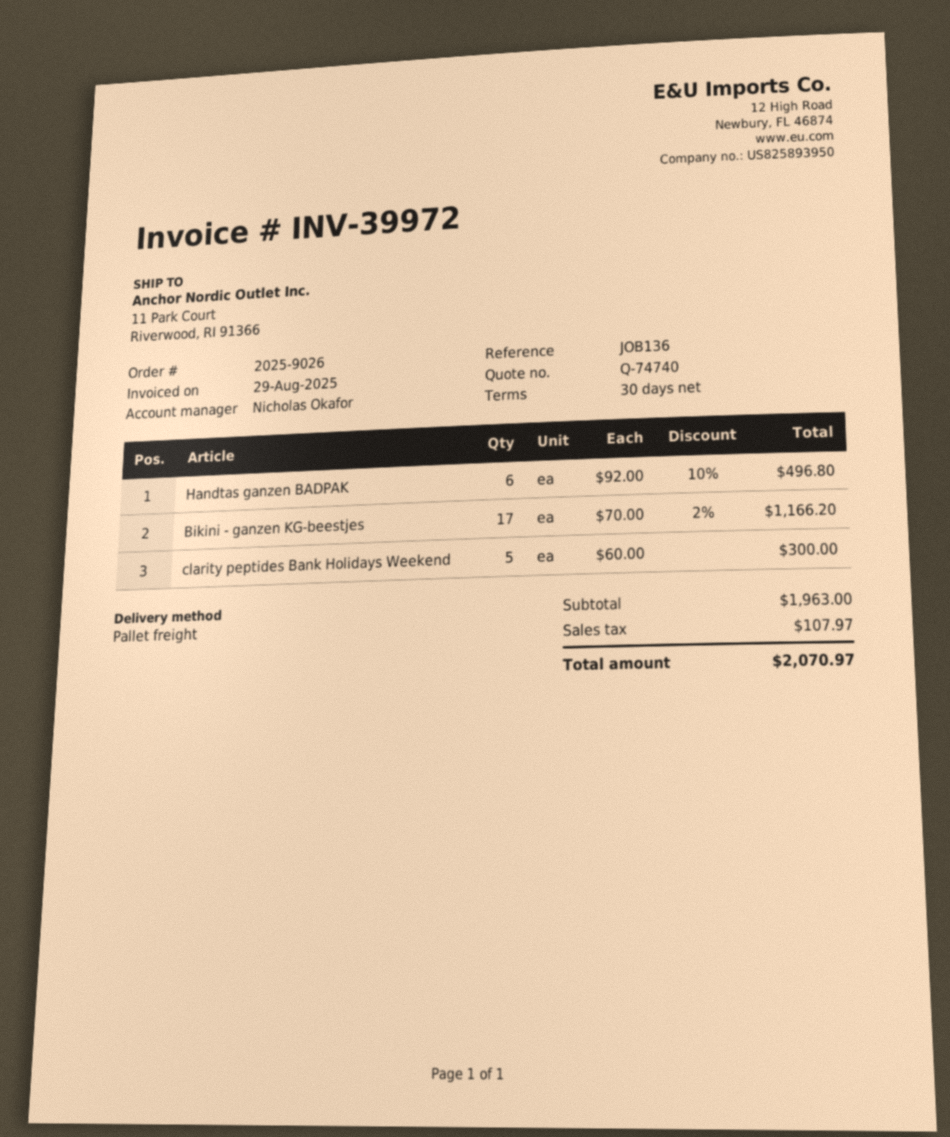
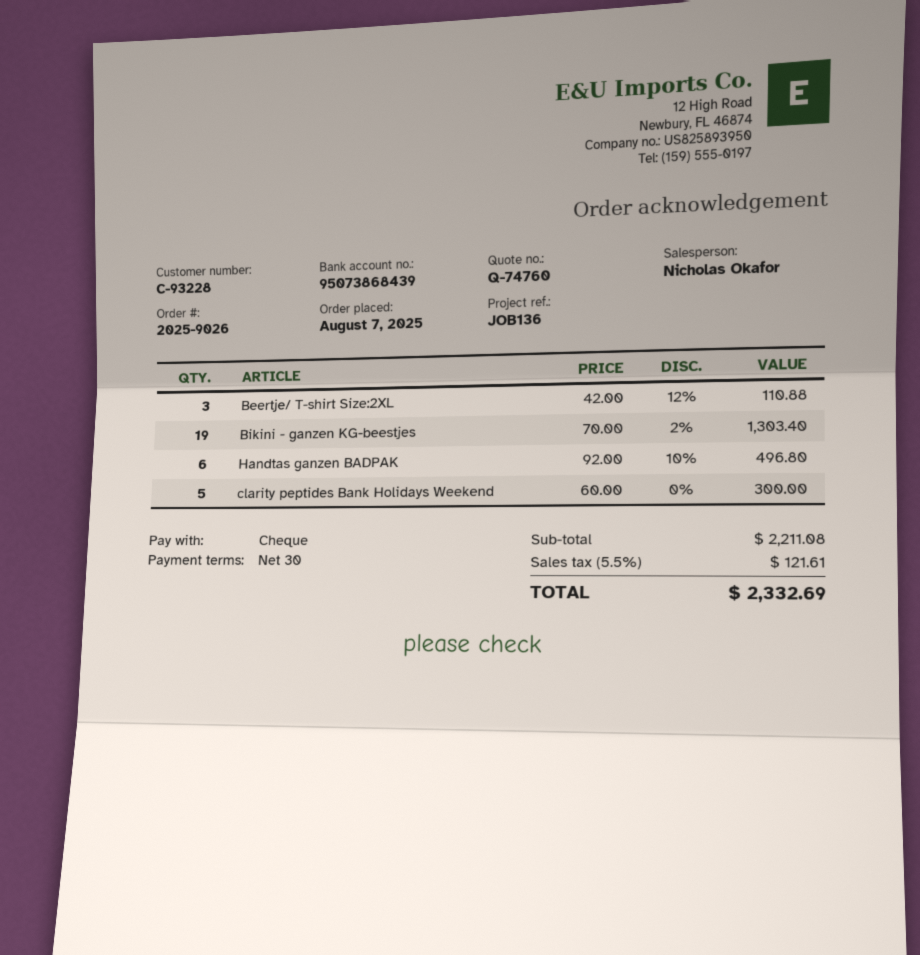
quote number: Q-74740 -> Q-74760
Bikini - ganzen KG-beestjes: 17 x 70.00 - 2% = 1166.20 -> 19 x 70.00 - 2% = 1303.40
Beertje/ T-shirt Size:2XL: none -> 3 x 42.00 - 12% = 110.88
subtotal: 1963.00 -> 2211.08
tax: 107.97 -> 121.61
total: 2070.97 -> 2332.69

